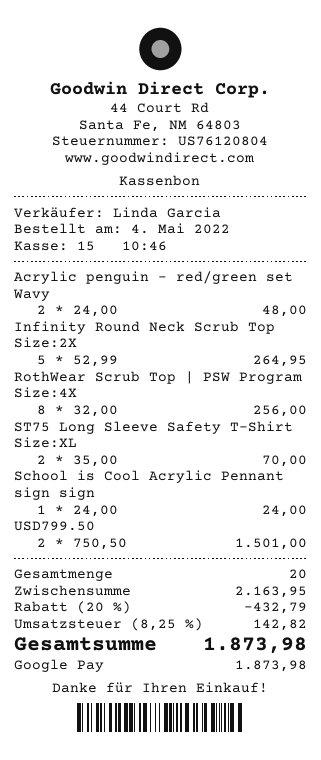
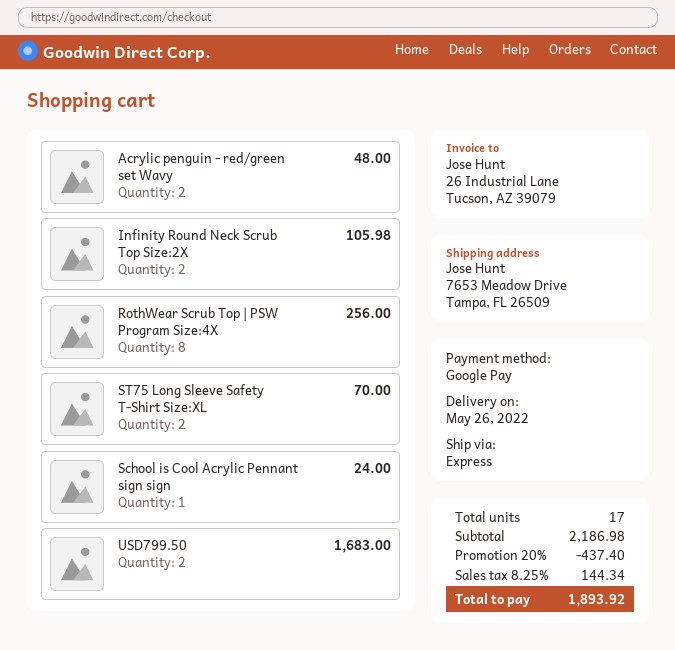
Infinity Round Neck Scrub Top Size:2X: 5 for 264.95 -> 2 for 105.98
USD799.50: 2 for 1501.00 -> 2 for 1683.00
total quantity: 20 -> 17
subtotal: 2163.95 -> 2186.98
discount: 20% = 432.79 -> 20% = 437.40
tax: 8.25% = 142.82 -> 8.25% = 144.34
total: 1873.98 -> 1893.92

